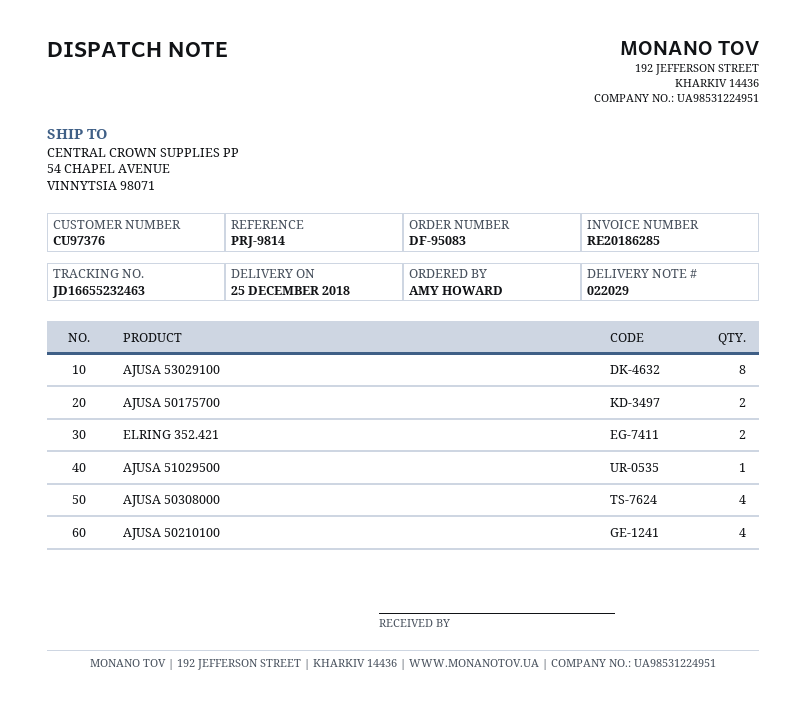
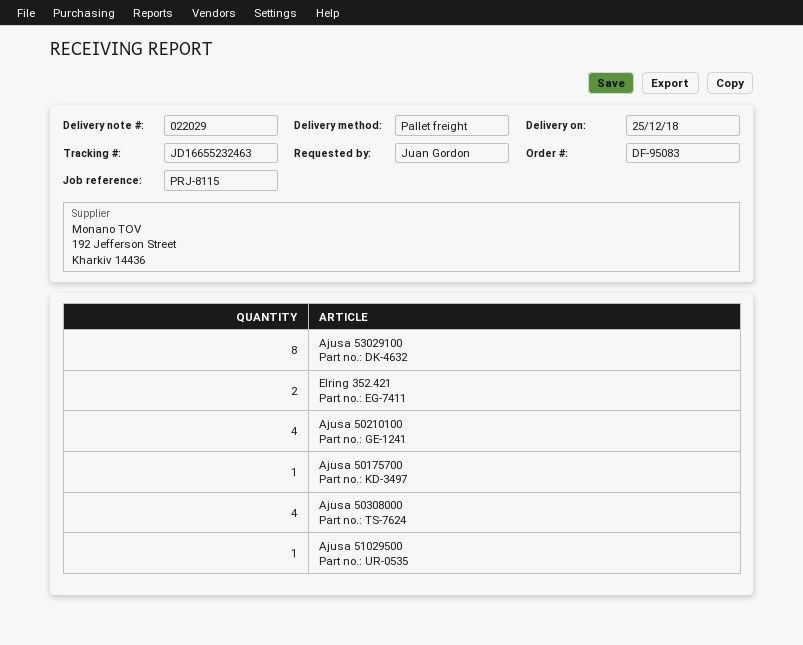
reference: PRJ-9814 -> PRJ-8115
ordered by: AMY HOWARD -> Juan Gordon
AJUSA 50175700: 2 -> 1

